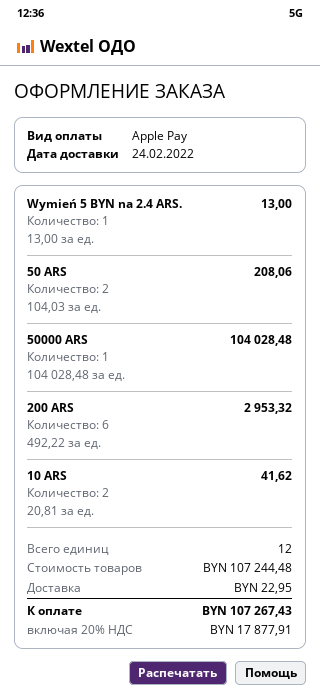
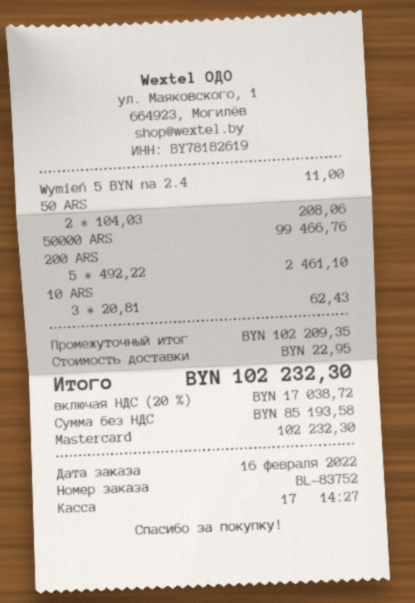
payment method: Apple Pay -> Mastercard
Wymień 5 BYN na 2.4 ARS.: 1 x 13.00 = 13.00 -> 1 x 11.00 = 11.00
50000 ARS: 1 x 104028.48 = 104028.48 -> 1 x 99466.76 = 99466.76
200 ARS: 6 x 492.22 = 2953.32 -> 5 x 492.22 = 2461.10
10 ARS: 2 x 20.81 = 41.62 -> 3 x 20.81 = 62.43
subtotal: 107244.48 -> 102209.35
tax: 20% = 17877.91 -> 20% = 17038.72
total: 107267.43 -> 102232.30

